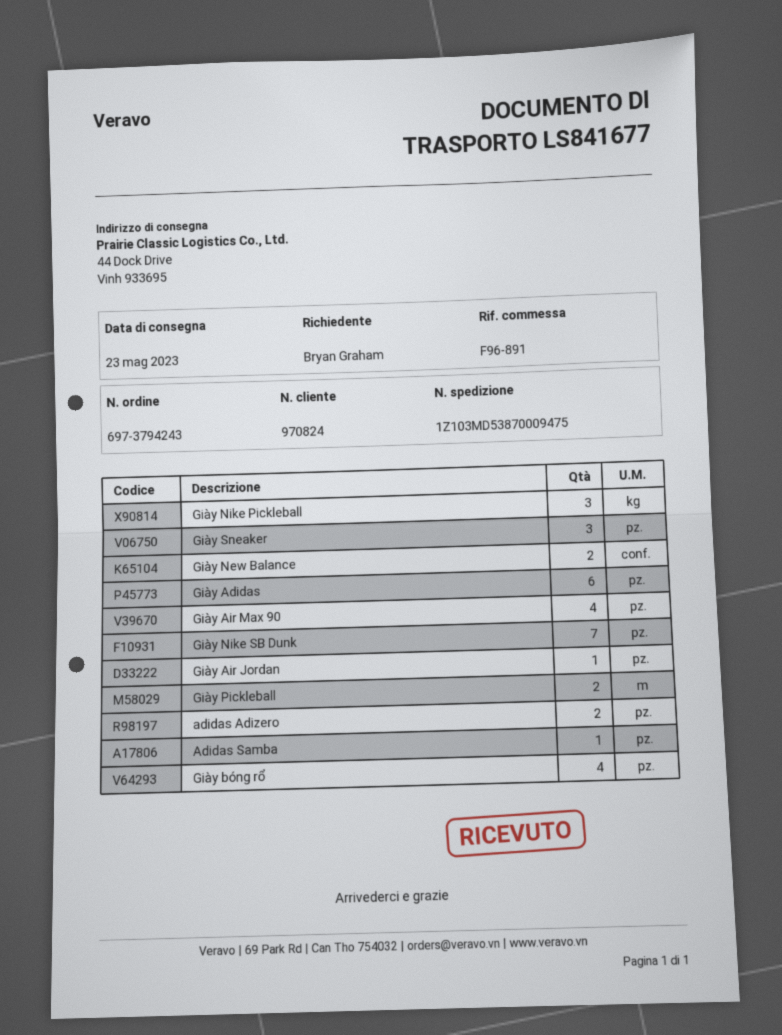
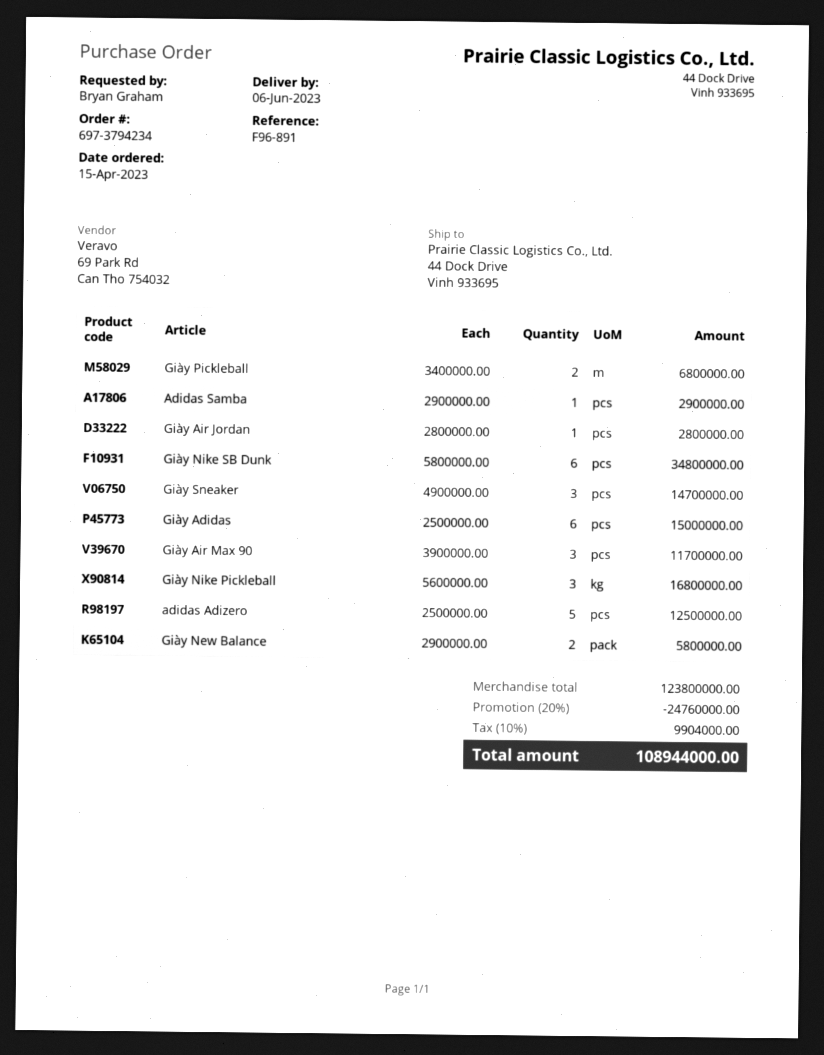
order number: 697-3794243 -> 697-3794234
delivery date: 2023-05-23 -> 2023-06-06
Giày Air Max 90: 4 -> 3
Giày Nike SB Dunk: 7 -> 6
adidas Adizero: 2 -> 5
Giày bóng rổ: 4 -> none

